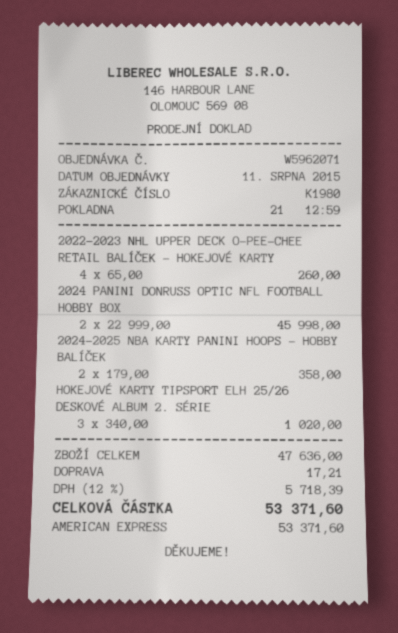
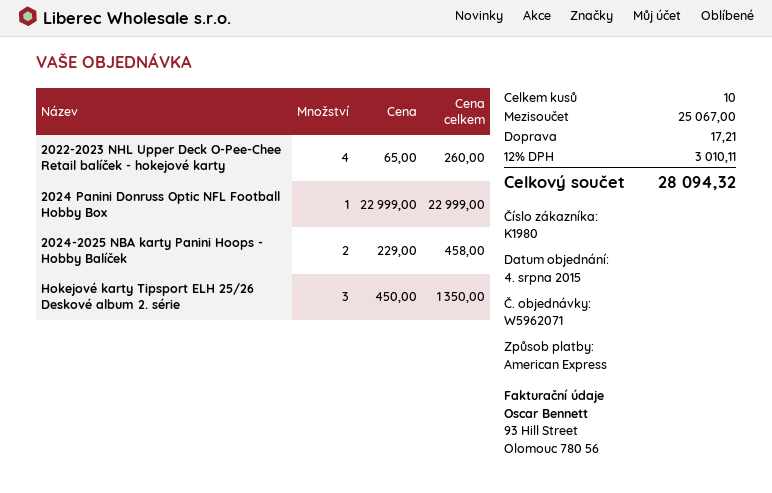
order date: 2015-08-11 -> 2015-08-04
2024 PANINI DONRUSS OPTIC NFL FOOTBALL HOBBY BOX: 2 x 22999.00 = 45998.00 -> 1 x 22999.00 = 22999.00
2024-2025 NBA KARTY PANINI HOOPS - HOBBY BALÍČEK: 2 x 179.00 = 358.00 -> 2 x 229.00 = 458.00
HOKEJOVÉ KARTY TIPSPORT ELH 25/26 DESKOVÉ ALBUM 2. SÉRIE: 3 x 340.00 = 1020.00 -> 3 x 450.00 = 1350.00
subtotal: 47636.00 -> 25067.00
tax: 12% = 5718.39 -> 12% = 3010.11
total: 53371.60 -> 28094.32

